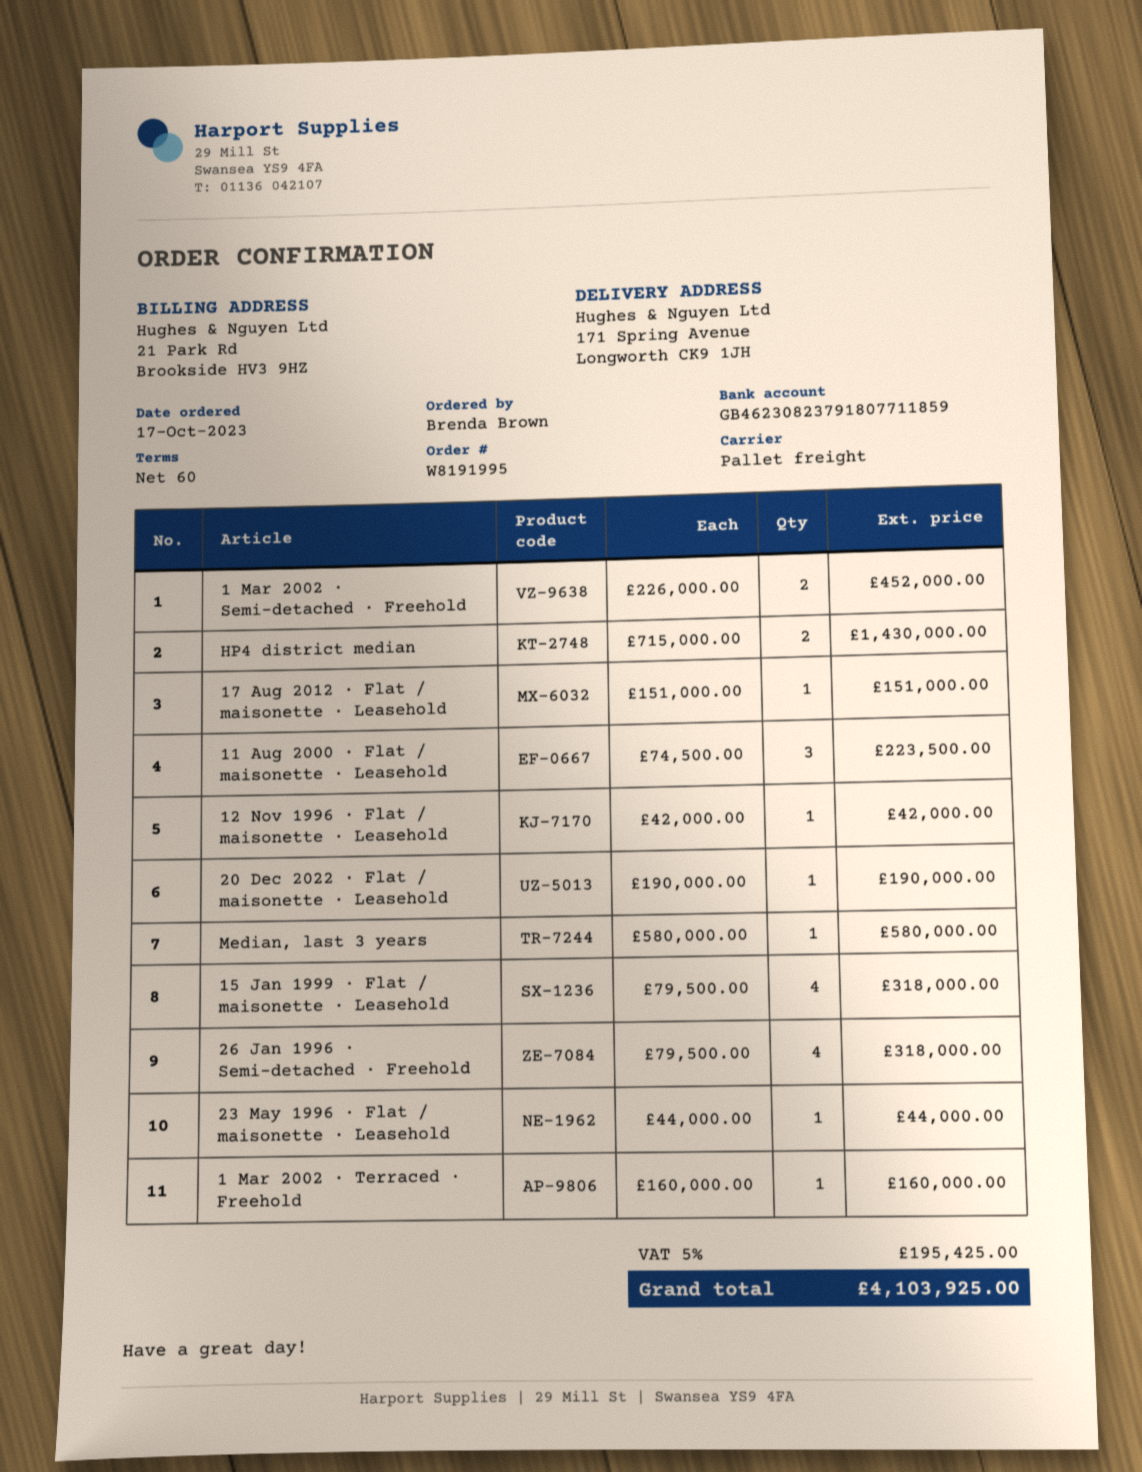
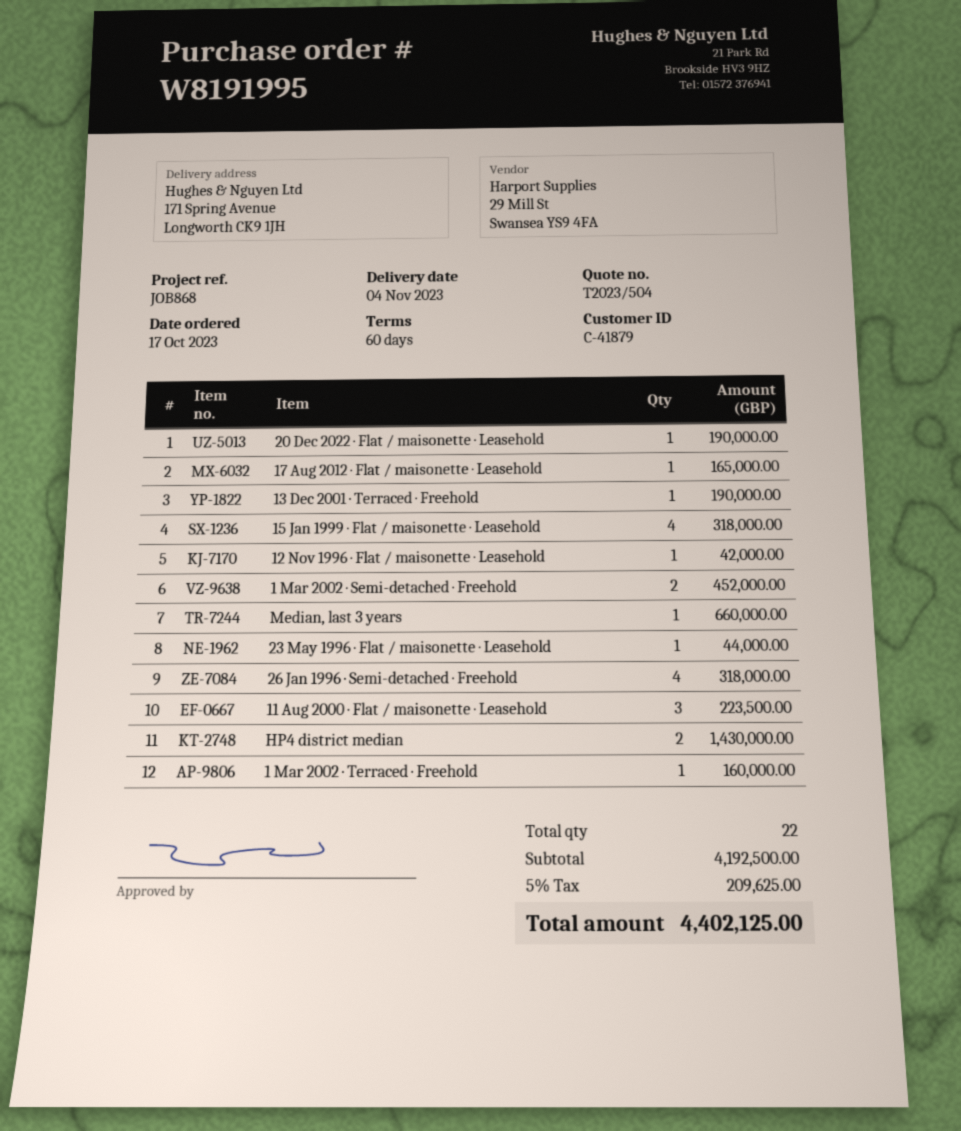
17 Aug 2012 · Flat / maisonette · Leasehold: 1 for 151000.00 -> 1 for 165000.00
Median, last 3 years: 1 for 580000.00 -> 1 for 660000.00
13 Dec 2001 · Terraced · Freehold: none -> 1 for 190000.00
tax: 5% = 195425.00 -> 5% = 209625.00
total: 4103925.00 -> 4402125.00

